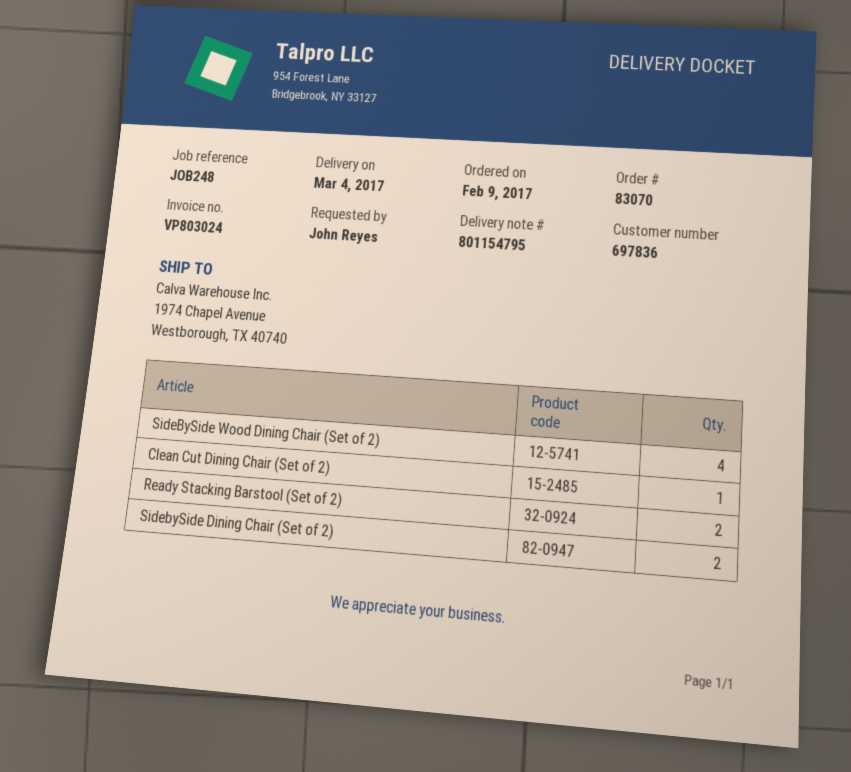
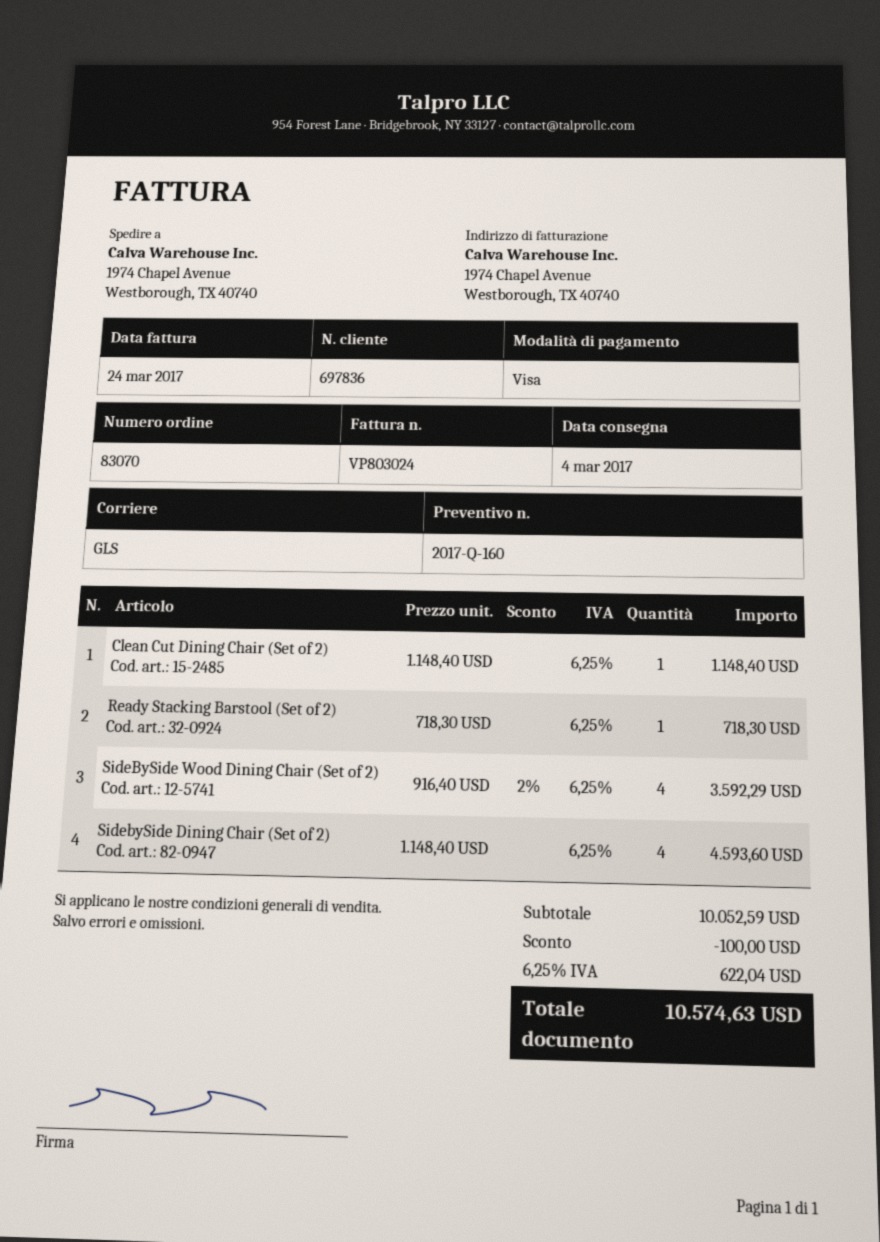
Ready Stacking Barstool (Set of 2): 2 -> 1
SidebySide Dining Chair (Set of 2): 2 -> 4

